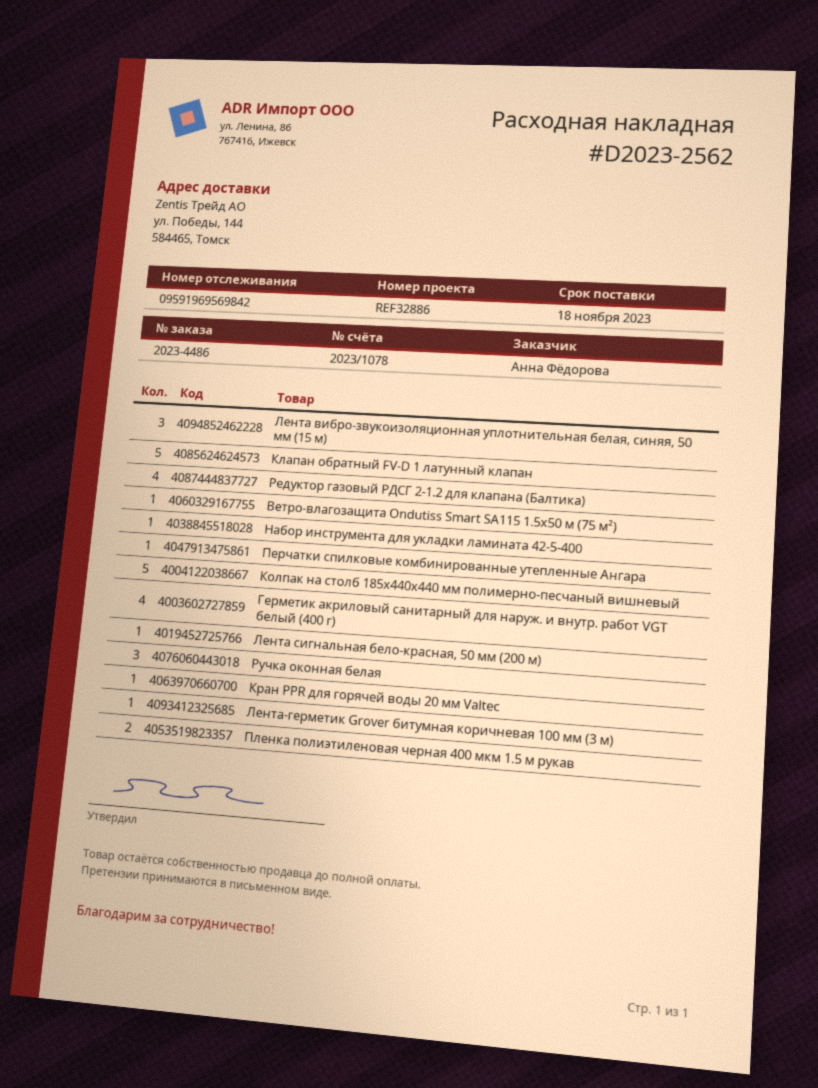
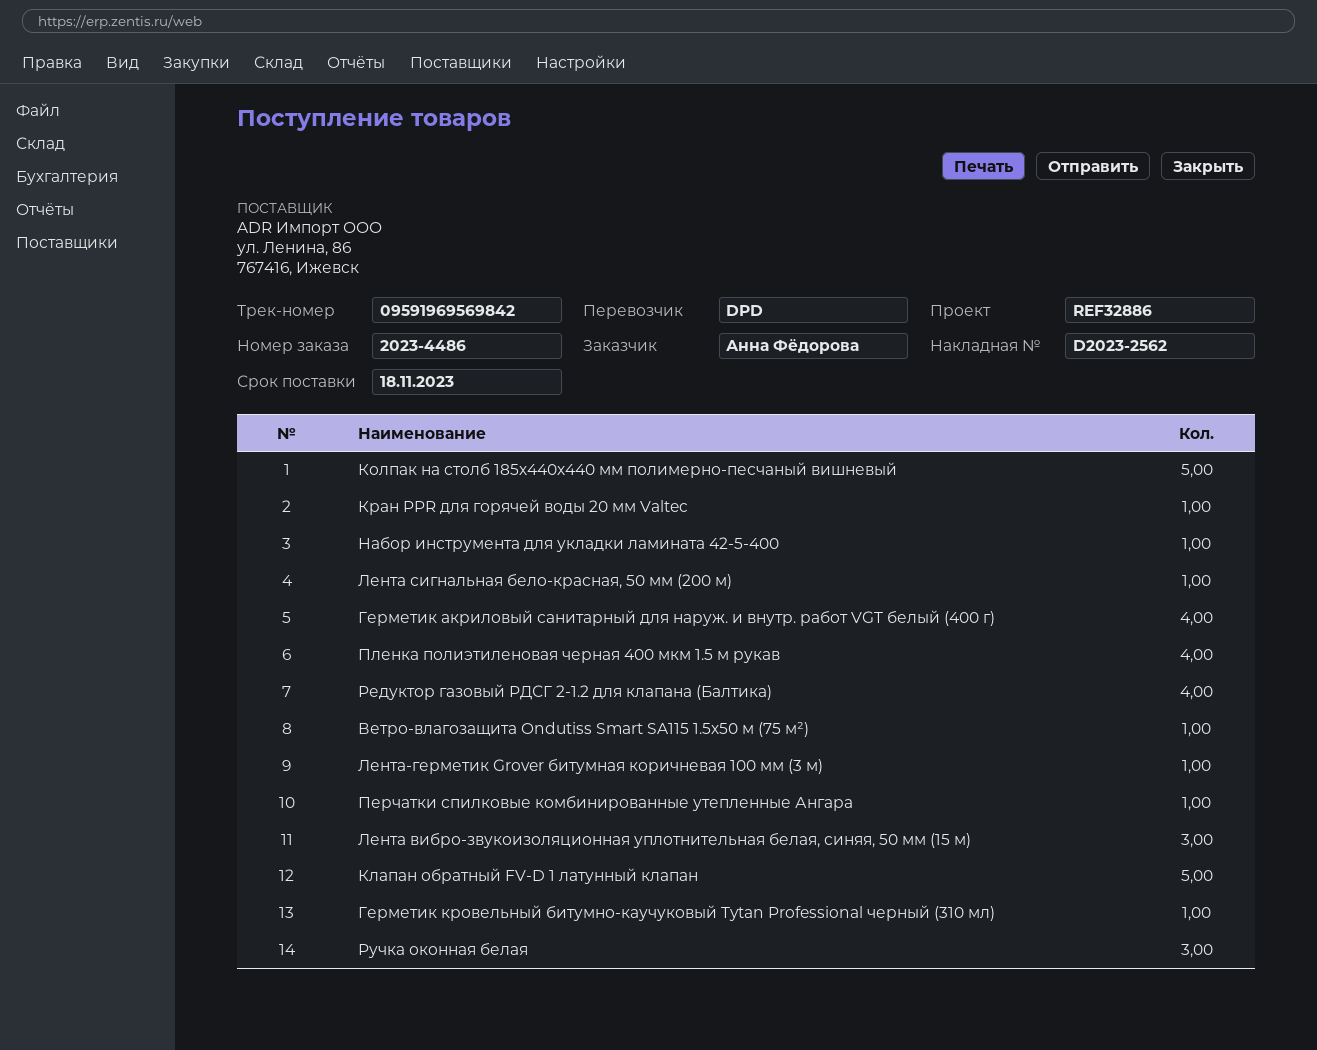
Пленка полиэтиленовая черная 400 мкм 1.5 м рукав: 2 -> 4
Герметик кровельный битумно-каучуковый Tytan Professional черный (310 мл): none -> 1

